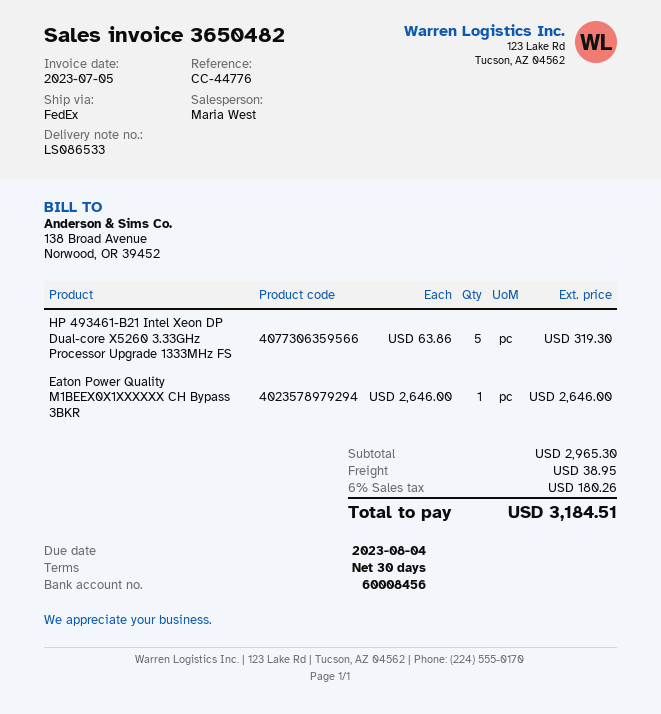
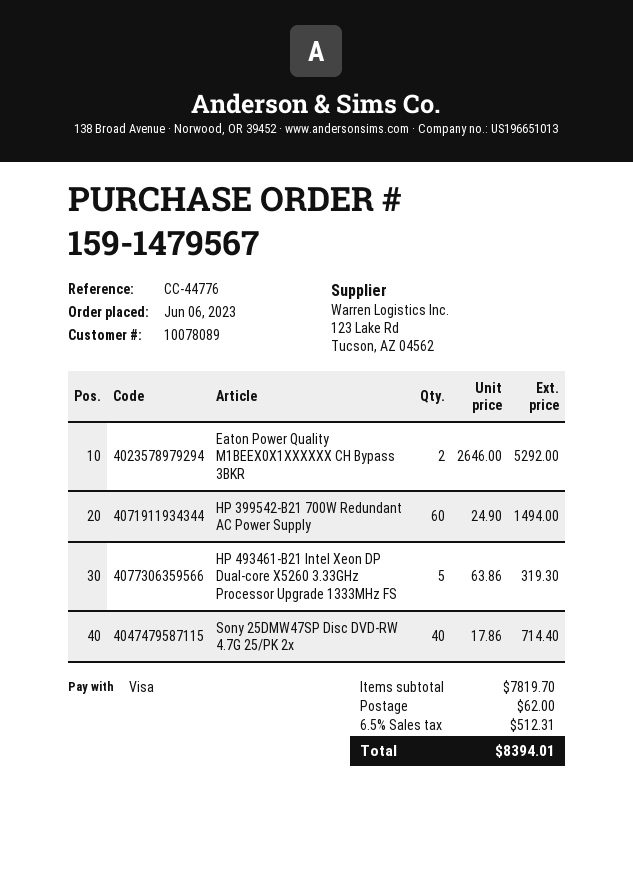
Eaton Power Quality M1BEEX0X1XXXXXX CH Bypass 3BKR: 1 x 2646.00 = 2646.00 -> 2 x 2646.00 = 5292.00
HP 399542-B21 700W Redundant AC Power Supply: none -> 60 x 24.90 = 1494.00
Sony 25DMW47SP Disc DVD-RW 4.7G 25/PK 2x: none -> 40 x 17.86 = 714.40
subtotal: 2965.30 -> 7819.70
shipping: 38.95 -> 62.00
tax: 6% = 180.26 -> 6.5% = 512.31
total: 3184.51 -> 8394.01

